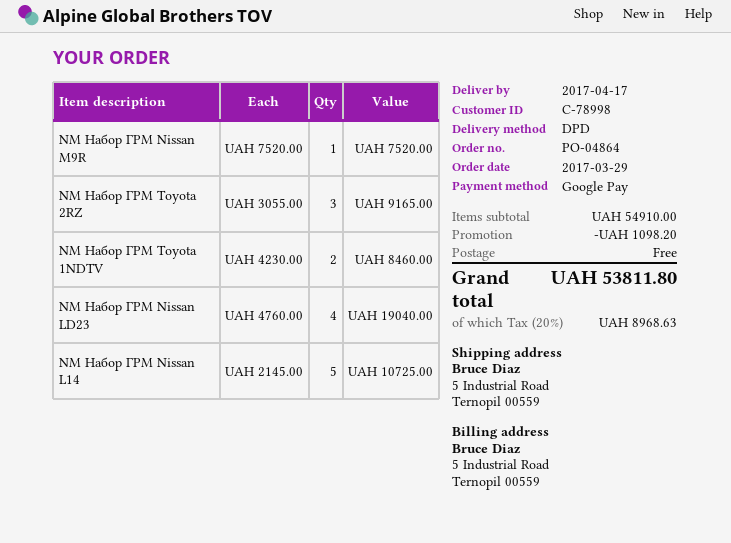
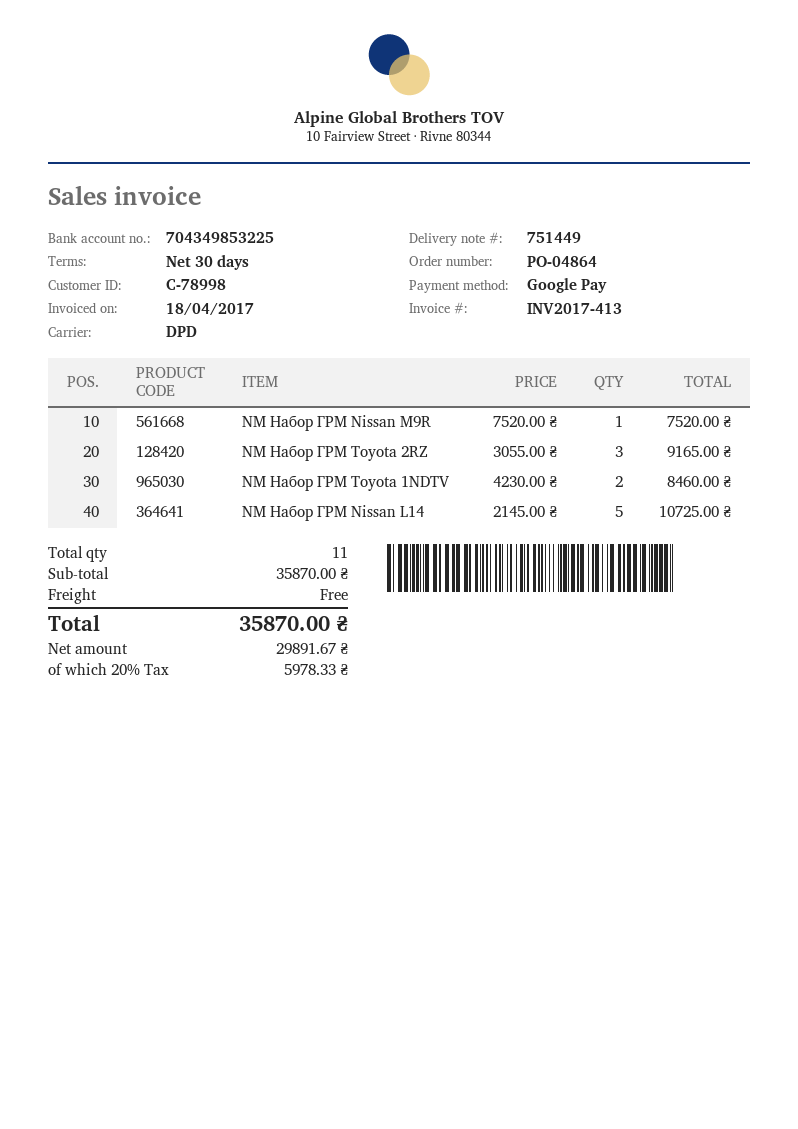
NM Набор ГРМ Nissan LD23: 4 x 4760.00 = 19040.00 -> none
subtotal: 54910.00 -> 35870.00
discount: 1098.20 -> none
tax: 20% = 8968.63 -> 20% = 5978.33
total: 53811.80 -> 35870.00

